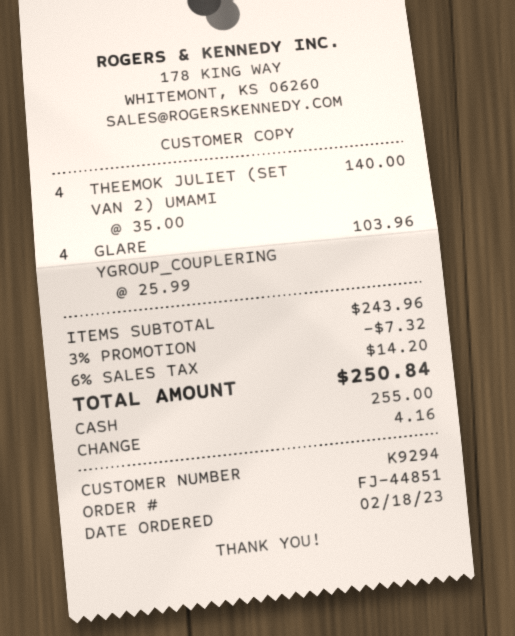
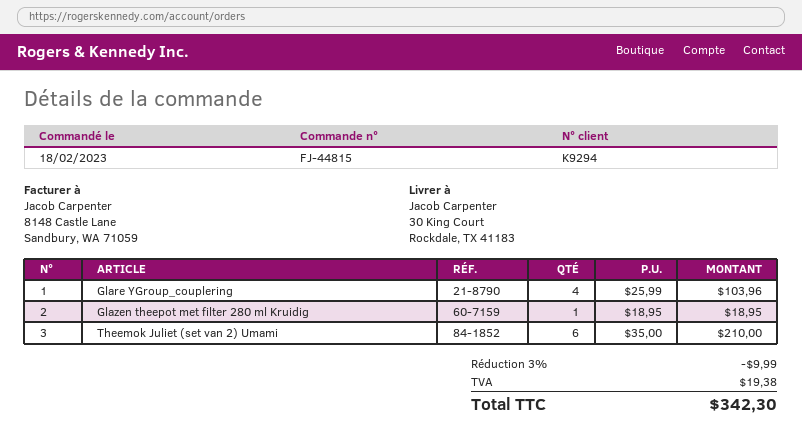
order number: FJ-44851 -> FJ-44815
THEEMOK JULIET (SET VAN 2) UMAMI: 4 x 35.00 = 140.00 -> 6 x 35.00 = 210.00
Glazen theepot met filter 280 ml Kruidig: none -> 1 x 18.95 = 18.95
discount: 3% = 7.32 -> 3% = 9.99
tax: 14.20 -> 19.38
total: 250.84 -> 342.30

